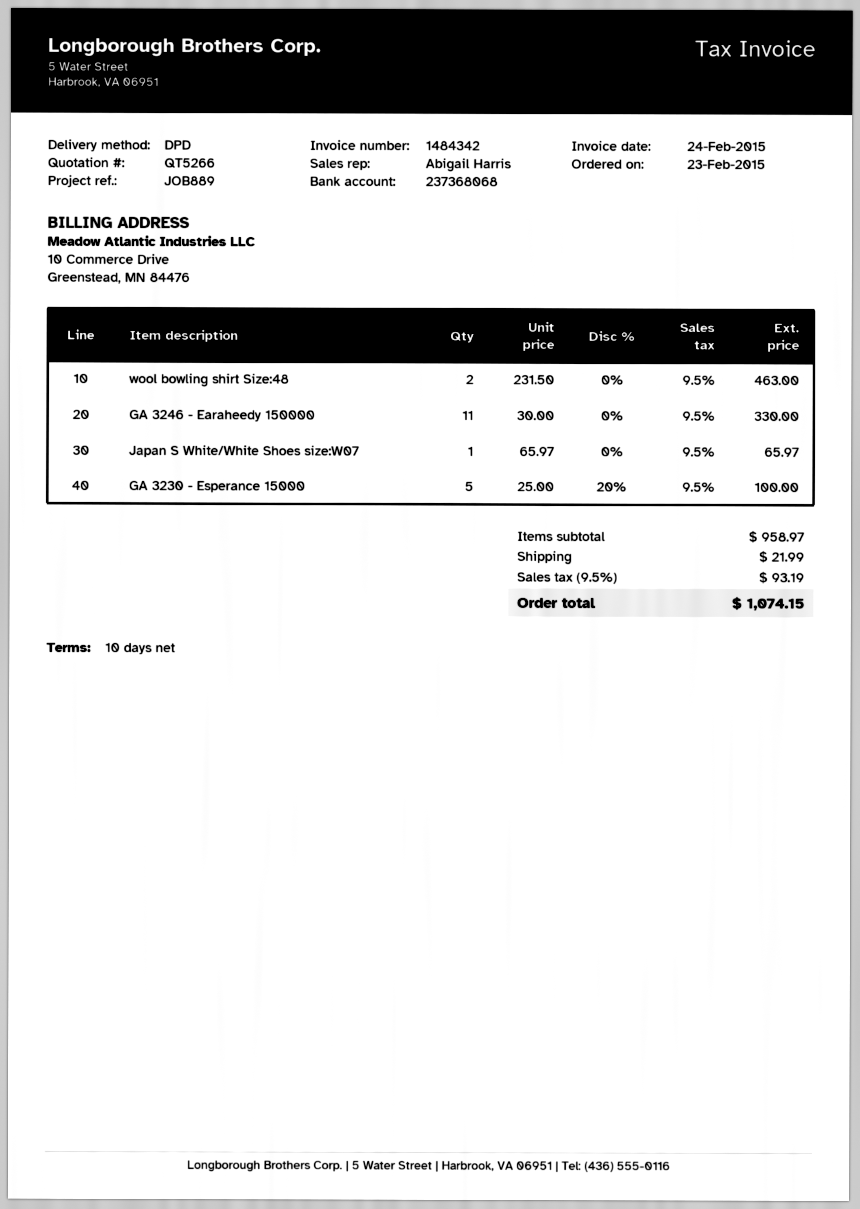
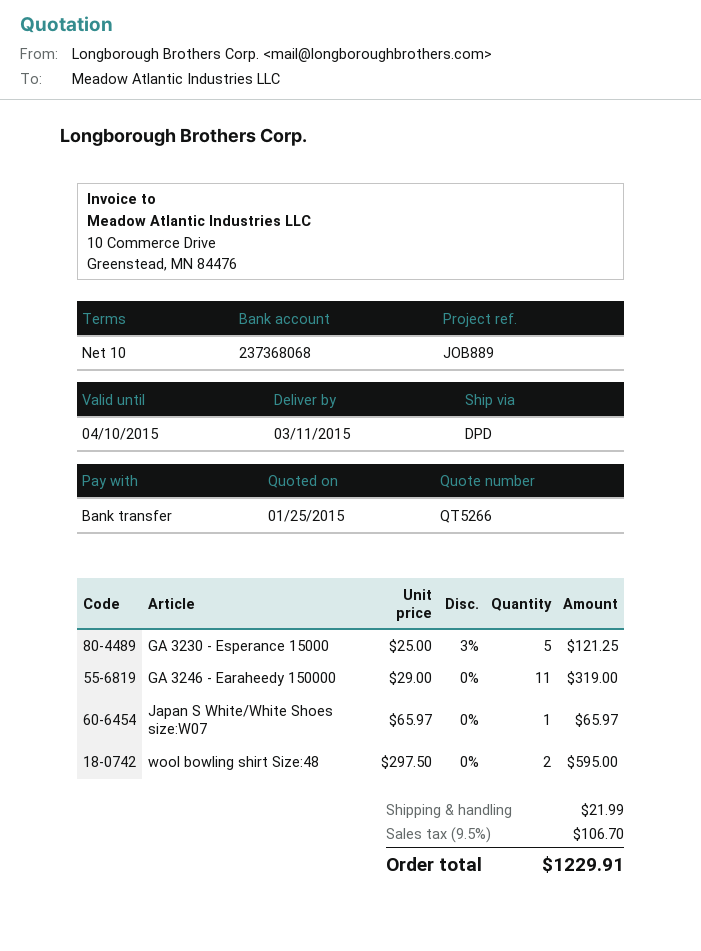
wool bowling shirt Size:48: 2 x 231.50 = 463.00 -> 2 x 297.50 = 595.00
GA 3246 - Earaheedy 150000: 11 x 30.00 = 330.00 -> 11 x 29.00 = 319.00
GA 3230 - Esperance 15000: 5 x 25.00 - 20% = 100.00 -> 5 x 25.00 - 3% = 121.25
tax: 9.5% = 93.19 -> 9.5% = 106.70
total: 1074.15 -> 1229.91

